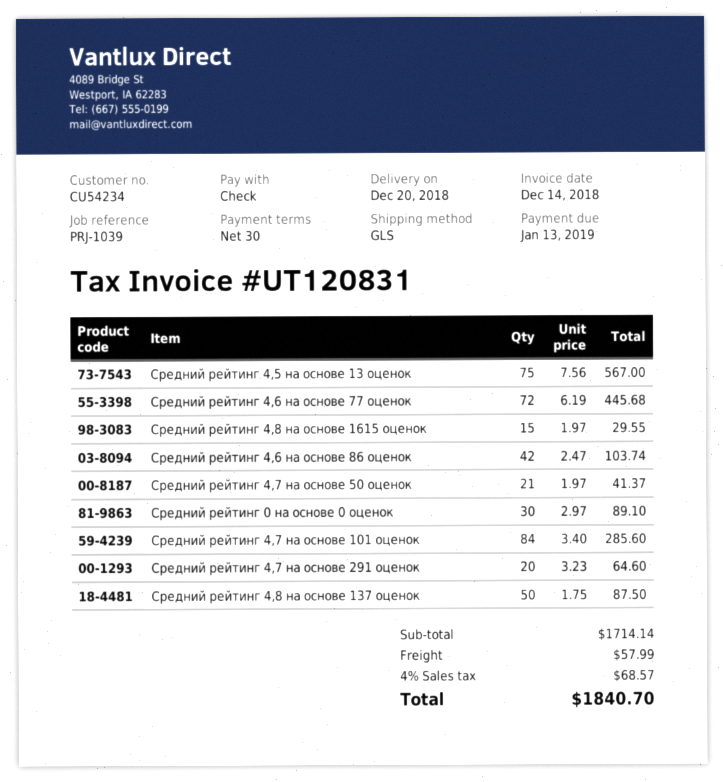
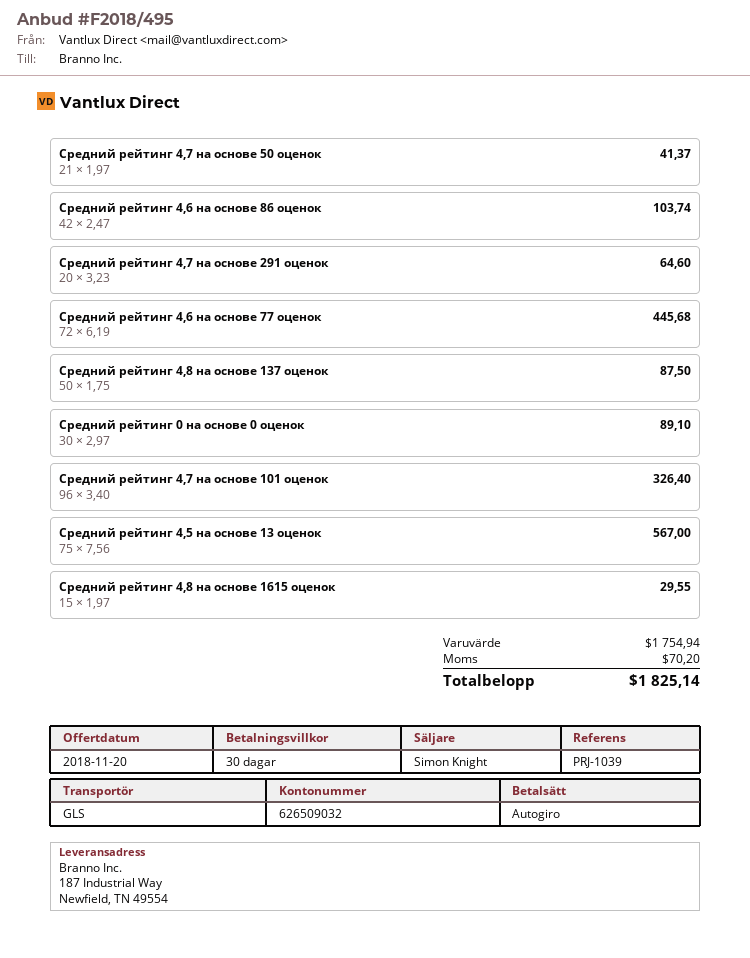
payment method: cheque -> direct debit
Средний рейтинг 4,7 на основе 101 оценок: 84 x 3.40 = 285.60 -> 96 x 3.40 = 326.40
subtotal: 1714.14 -> 1754.94
shipping: 57.99 -> none
tax: 68.57 -> 70.20
total: 1840.70 -> 1825.14

